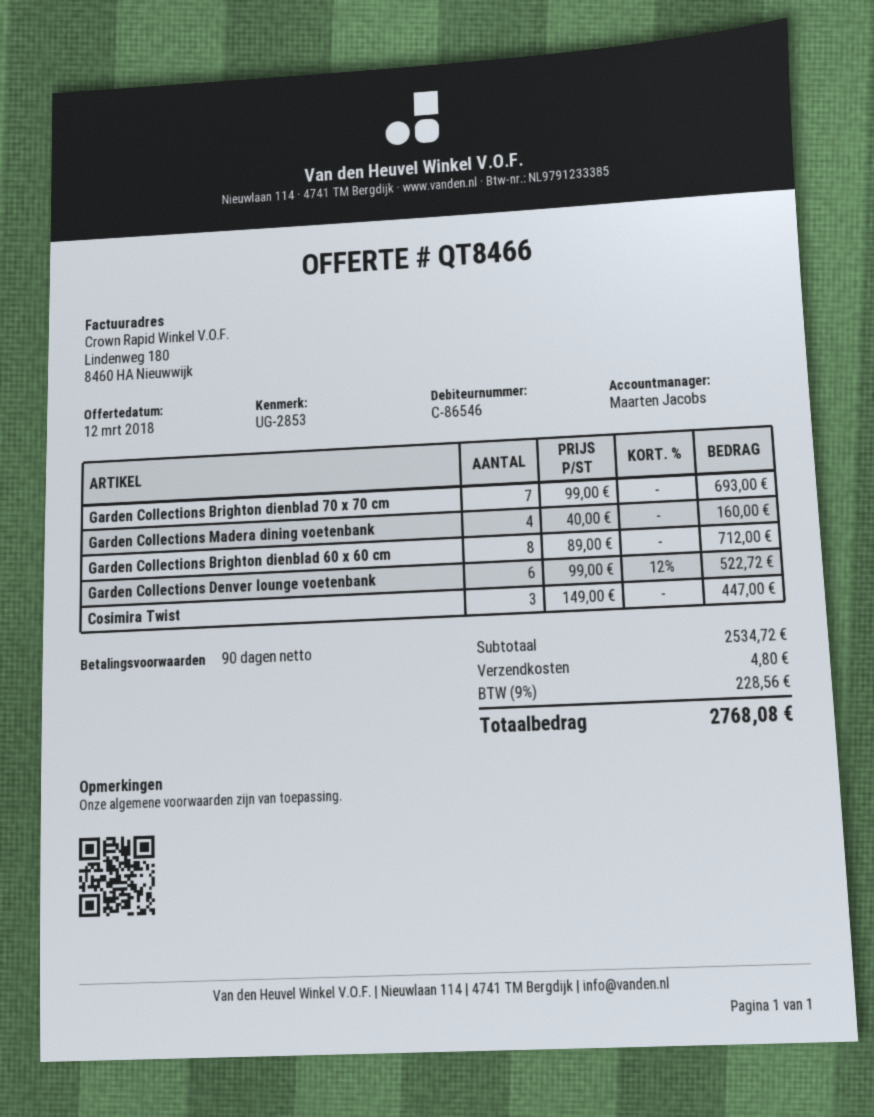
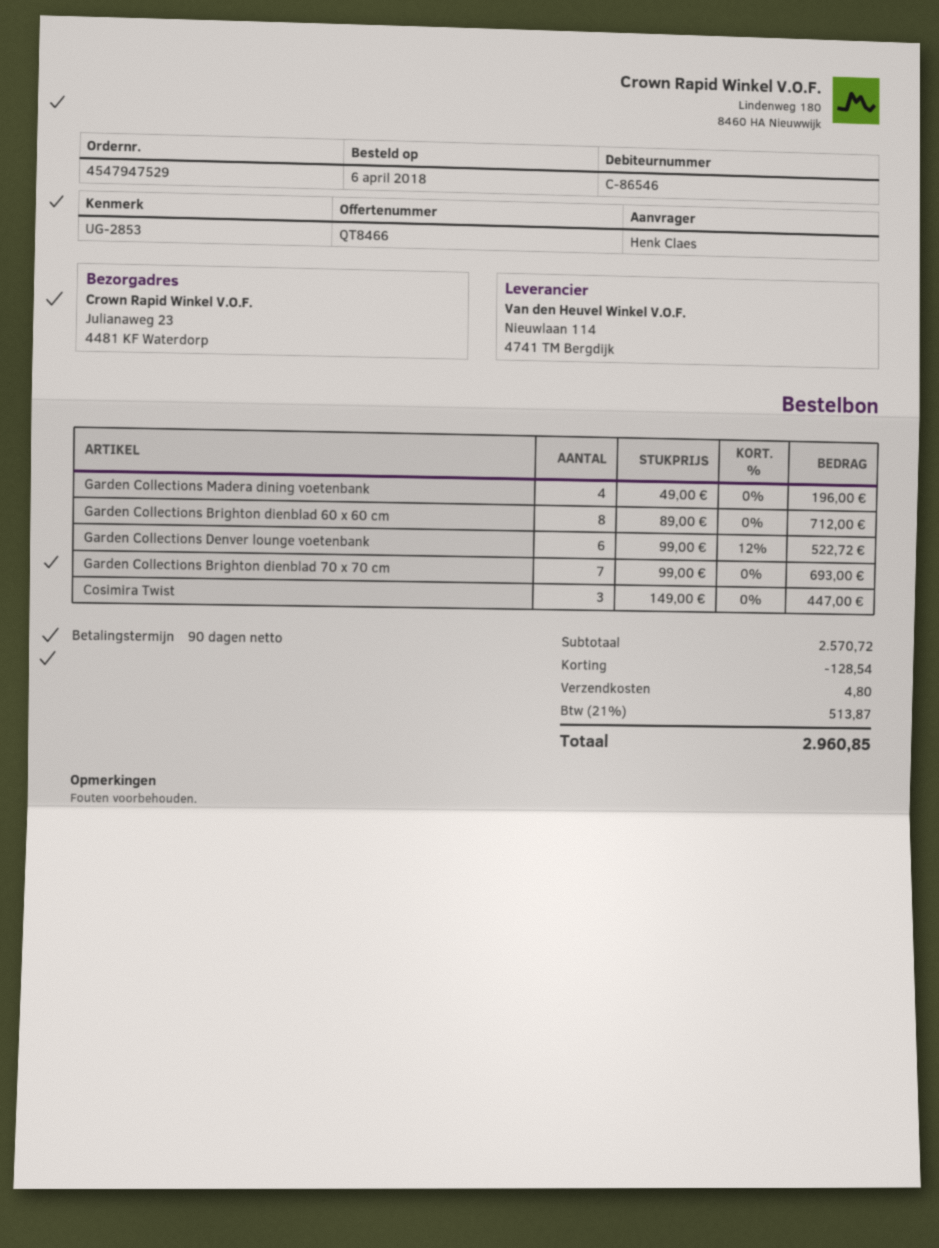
Garden Collections Madera dining voetenbank: 4 x 40.00 = 160.00 -> 4 x 49.00 = 196.00
subtotal: 2534.72 -> 2570.72
discount: none -> 128.54
tax: 9% = 228.56 -> 21% = 513.87
total: 2768.08 -> 2960.85

